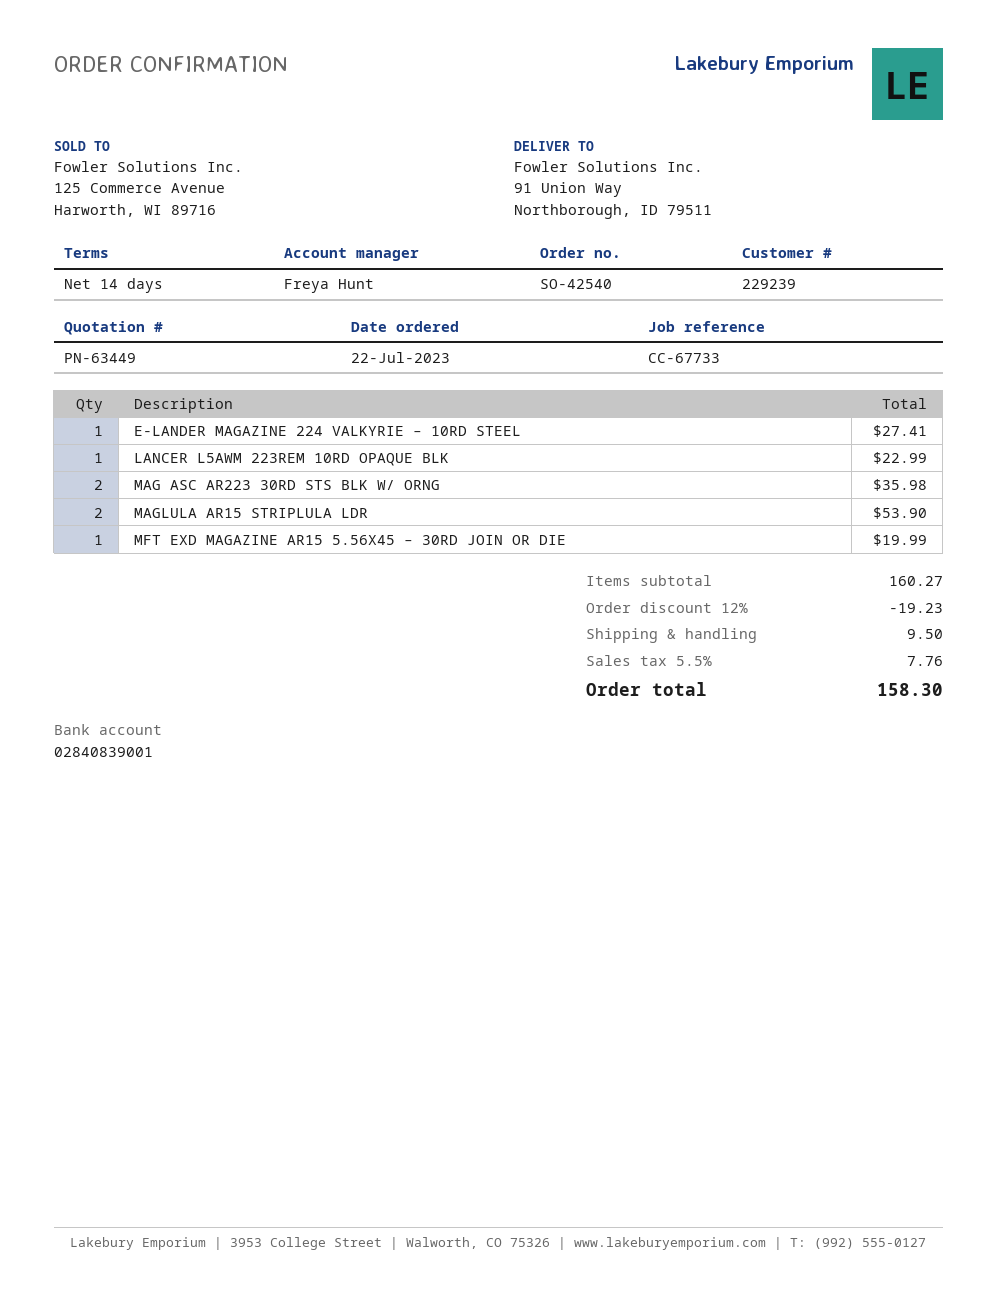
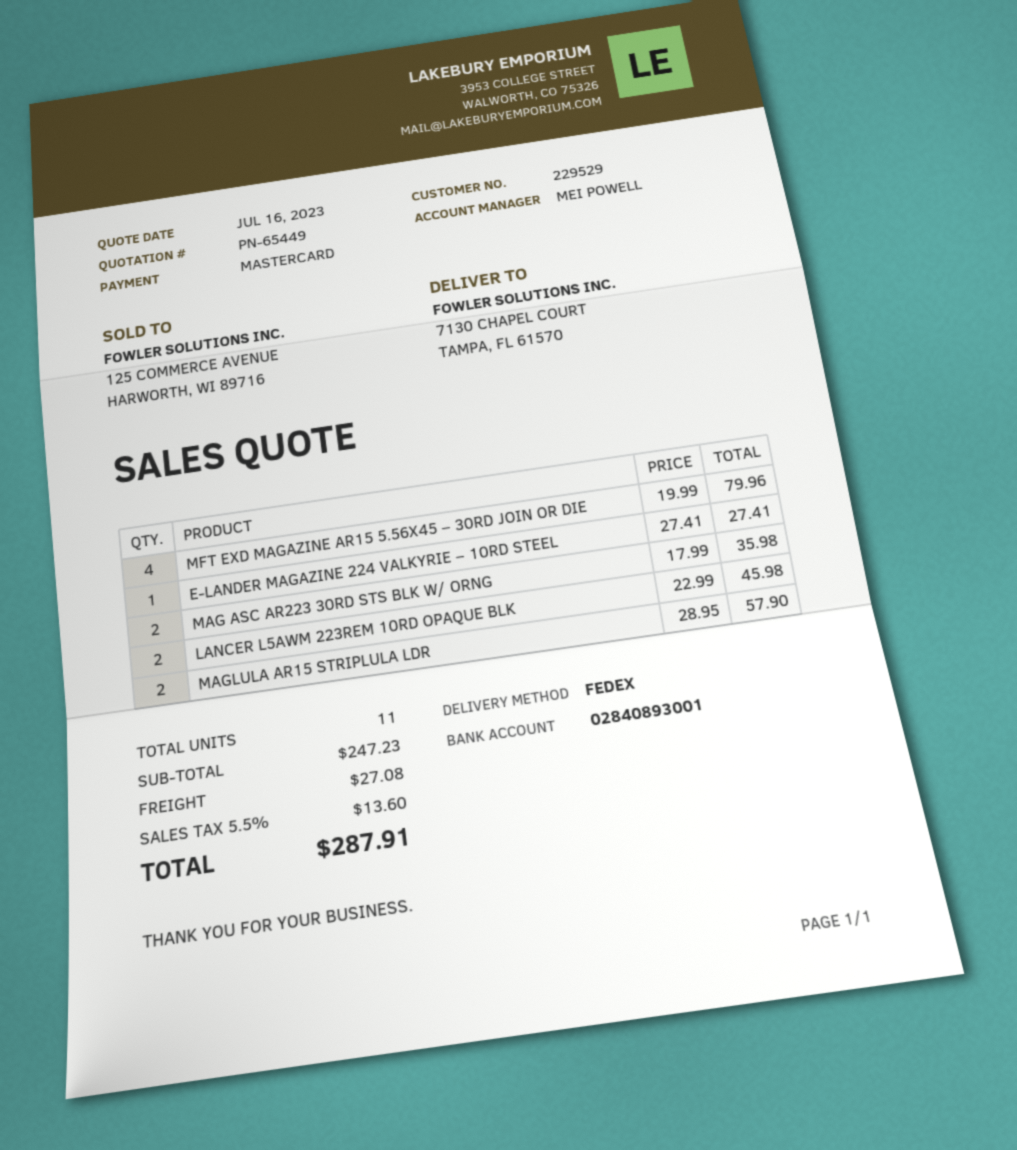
quote number: PN-63449 -> PN-65449
customer number: 229239 -> 229529
sales rep: Freya Hunt -> MEI POWELL
bank account: 02840839001 -> 02840893001
ship to: 91 Union Way, Northborough, ID 79511 -> 7130 CHAPEL COURT, TAMPA, FL 61570
LANCER L5AWM 223REM 10RD OPAQUE BLK: 1 for 22.99 -> 2 for 45.98
MAGLULA AR15 STRIPLULA LDR: 2 for 53.90 -> 2 for 57.90
MFT EXD MAGAZINE AR15 5.56X45 – 30RD JOIN OR DIE: 1 for 19.99 -> 4 for 79.96
subtotal: 160.27 -> 247.23
discount: 12% = 19.23 -> none
shipping: 9.50 -> 27.08
tax: 5.5% = 7.76 -> 5.5% = 13.60
total: 158.30 -> 287.91

